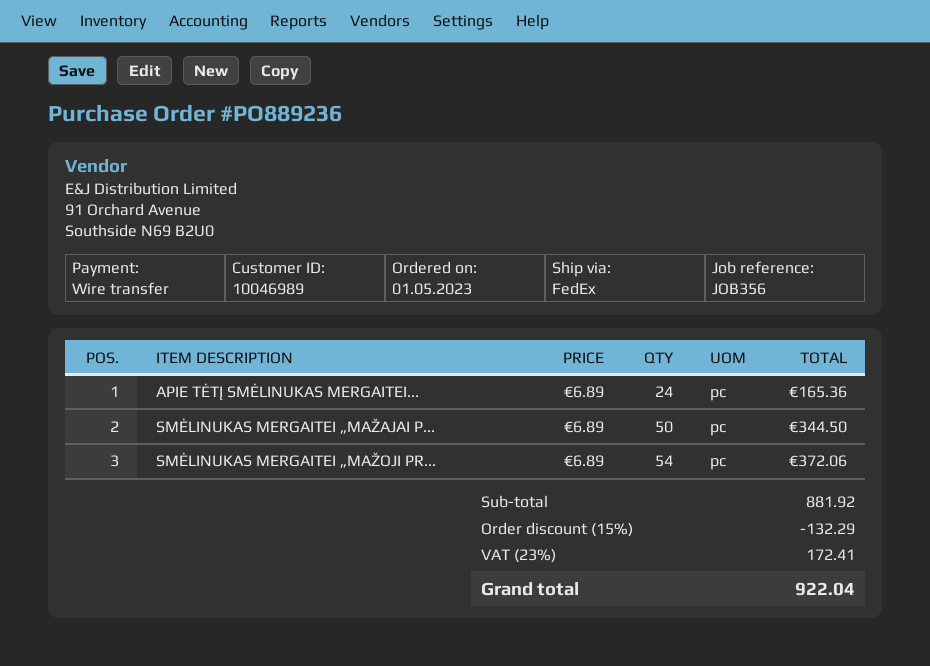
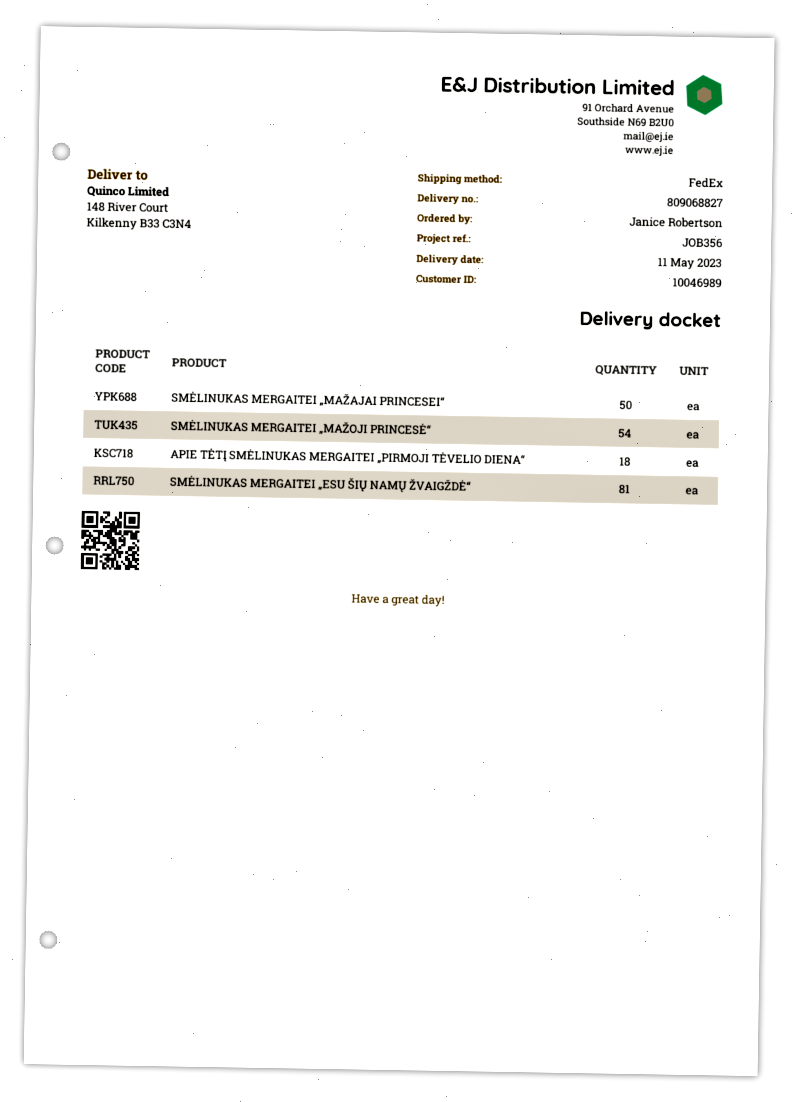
APIE TĖTĮ SMĖLINUKAS MERGAITEI...: 24 -> 18
SMĖLINUKAS MERGAITEI „ESU ŠIŲ NAMŲ ŽVAIGŽDĖ“: none -> 81

